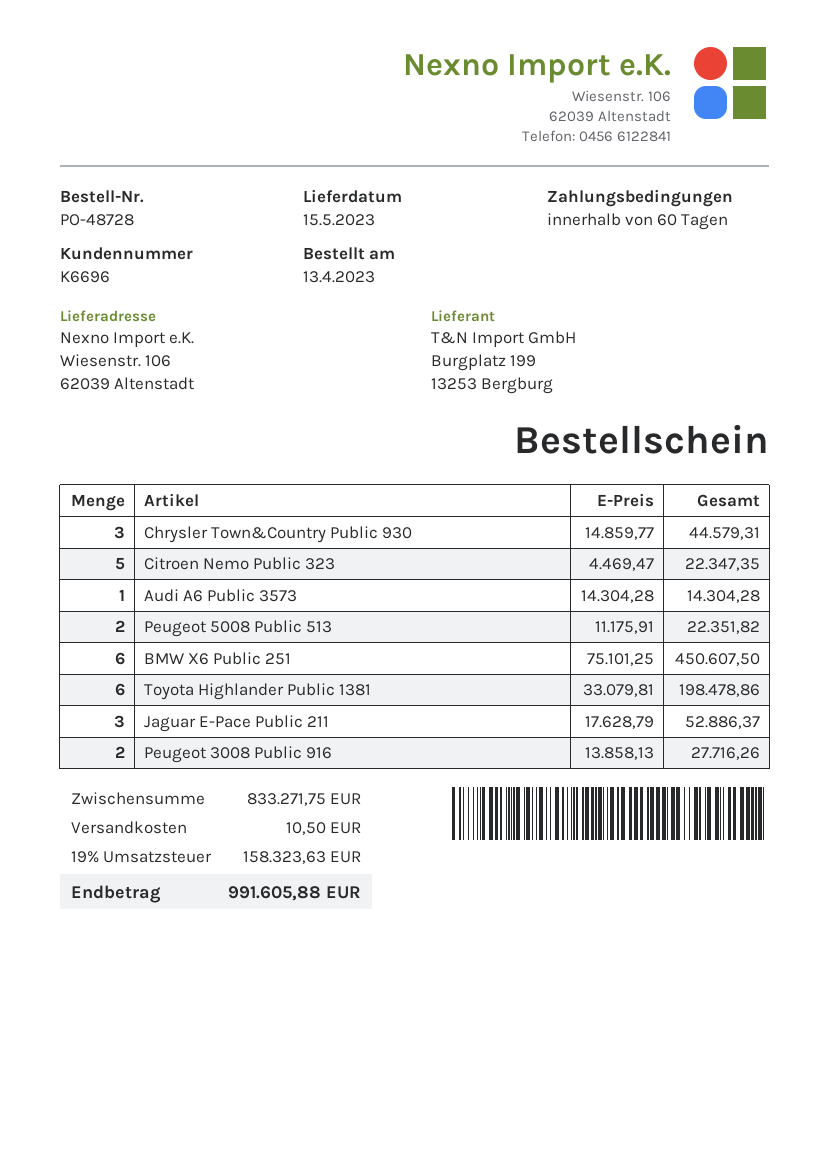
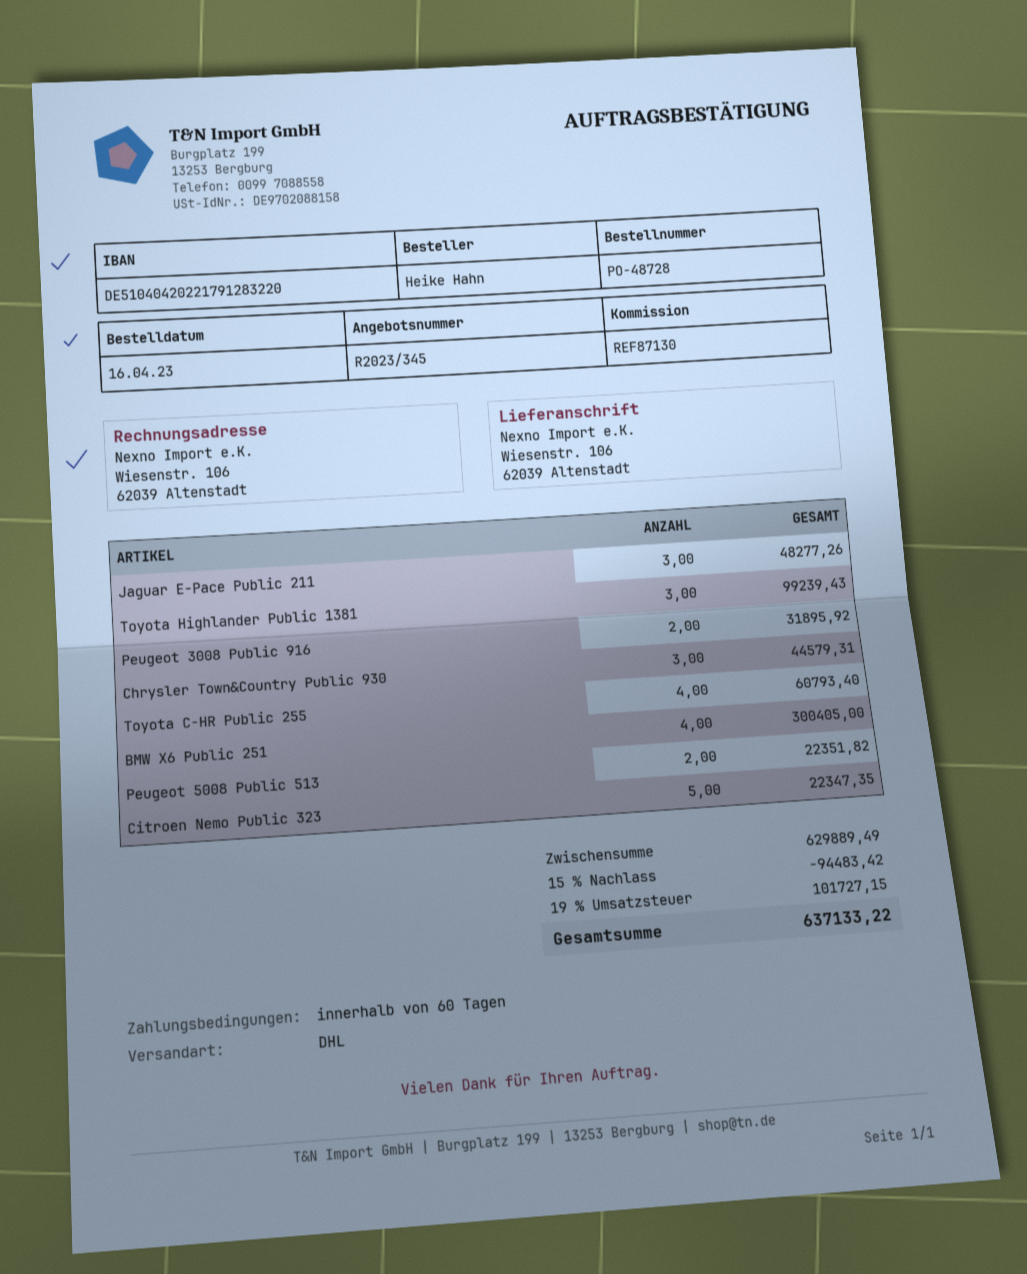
order date: 2023-04-13 -> 2023-04-16
Audi A6 Public 3573: 1 for 14304.28 -> none
BMW X6 Public 251: 6 for 450607.50 -> 4 for 300405.00
Toyota Highlander Public 1381: 6 for 198478.86 -> 3 for 99239.43
Jaguar E-Pace Public 211: 3 for 52886.37 -> 3 for 48277.26
Peugeot 3008 Public 916: 2 for 27716.26 -> 2 for 31895.92
Toyota C-HR Public 255: none -> 4 for 60793.40
subtotal: 833271.75 -> 629889.49
discount: none -> 15% = 94483.42
shipping: 10.50 -> none
tax: 19% = 158323.63 -> 19% = 101727.15
total: 991605.88 -> 637133.22

